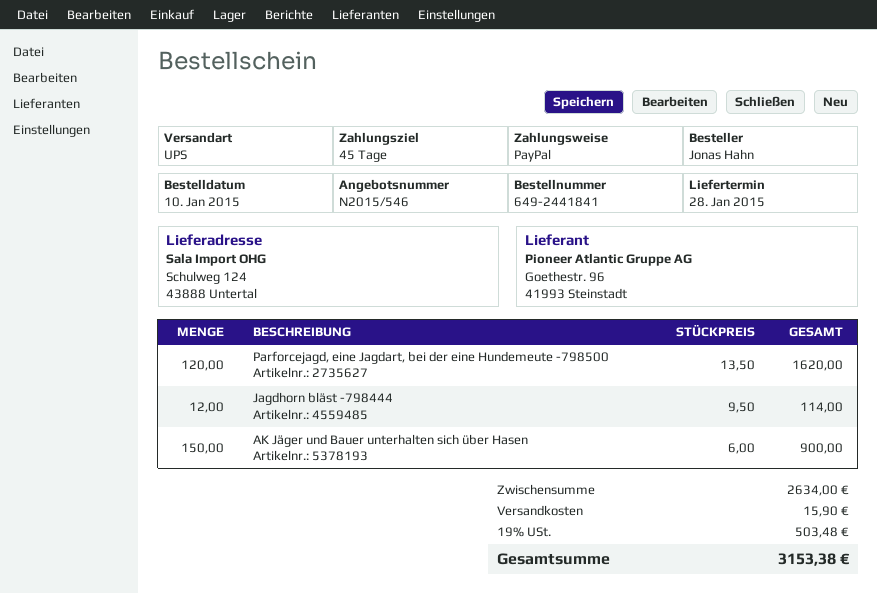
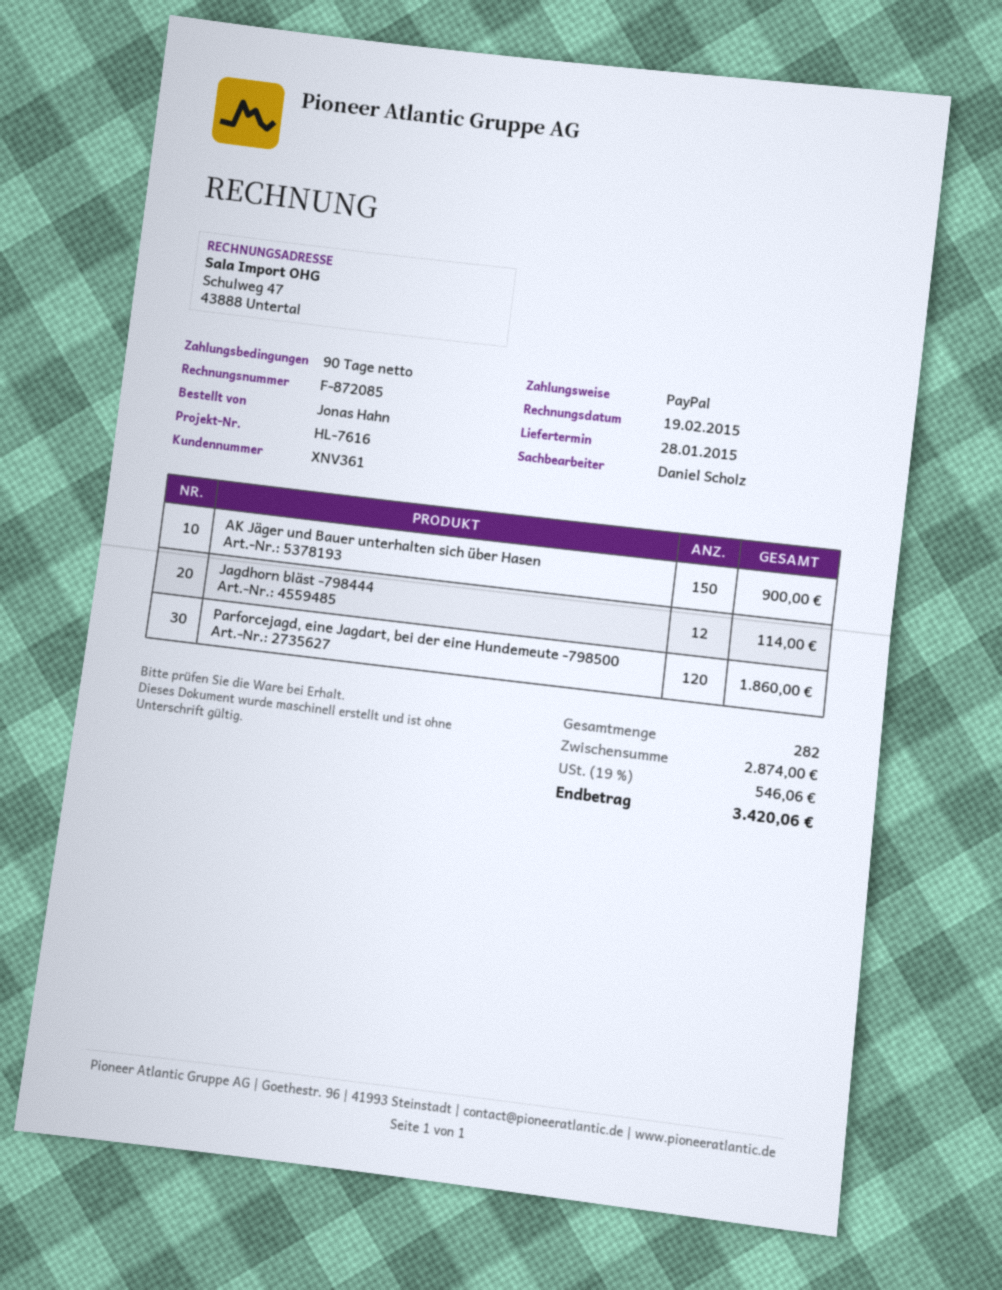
payment terms: 45 days -> 90 days
Parforcejagd, eine Jagdart, bei der eine Hundemeute -798500: 120 for 1620.00 -> 120 for 1860.00
subtotal: 2634.00 -> 2874.00
shipping: 15.90 -> none
tax: 19% = 503.48 -> 19% = 546.06
total: 3153.38 -> 3420.06

